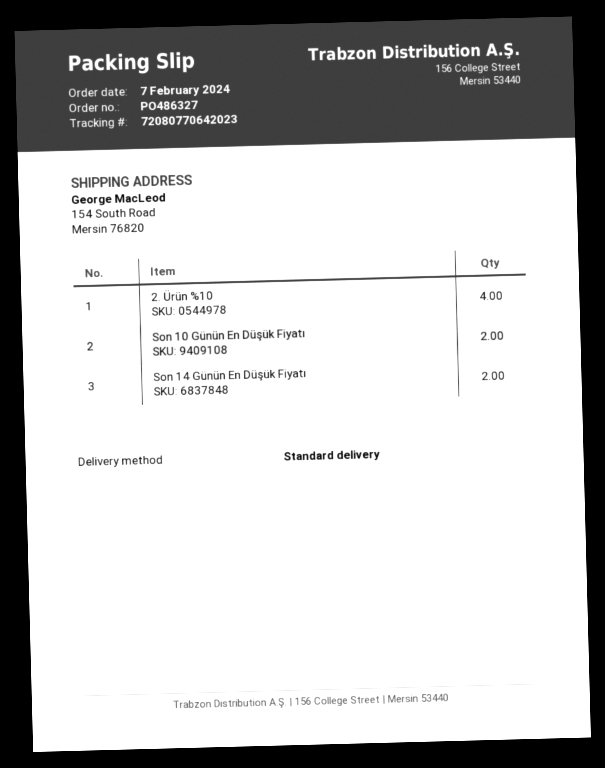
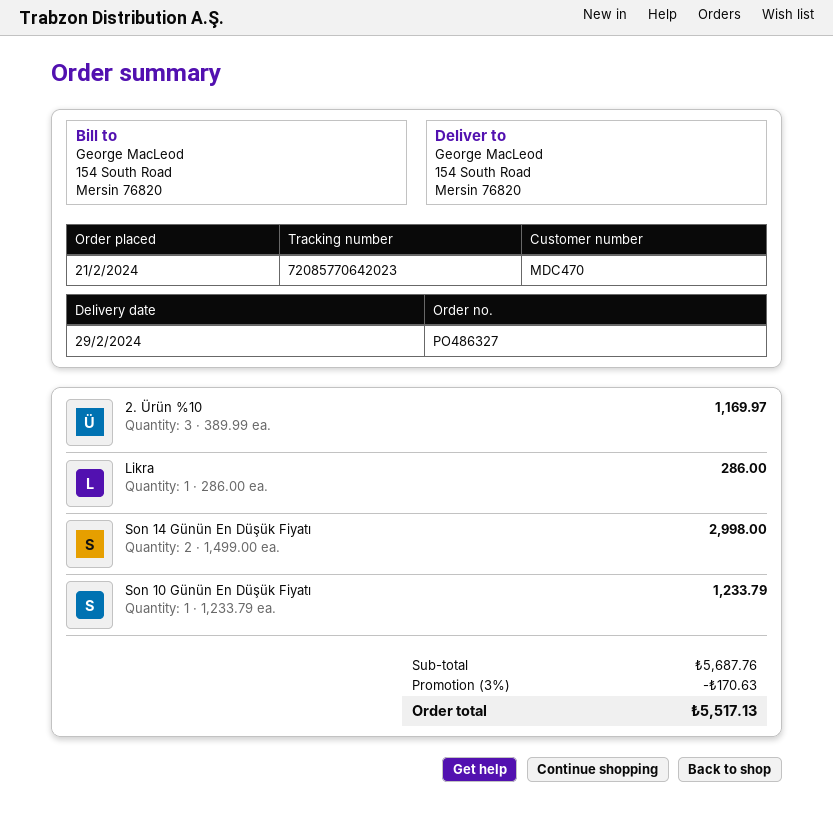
order date: 2024-02-07 -> 2024-02-21
tracking number: 72080770642023 -> 72085770642023
2. Ürün %10: 4 -> 3
Son 10 Günün En Düşük Fiyatı: 2 -> 1
Likra: none -> 1

